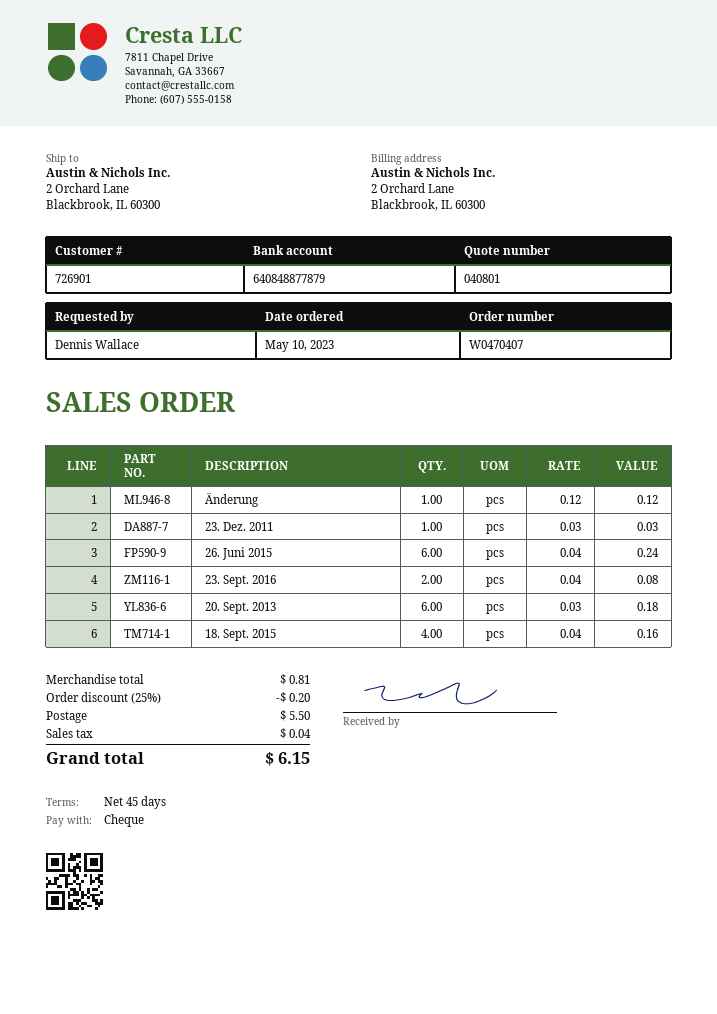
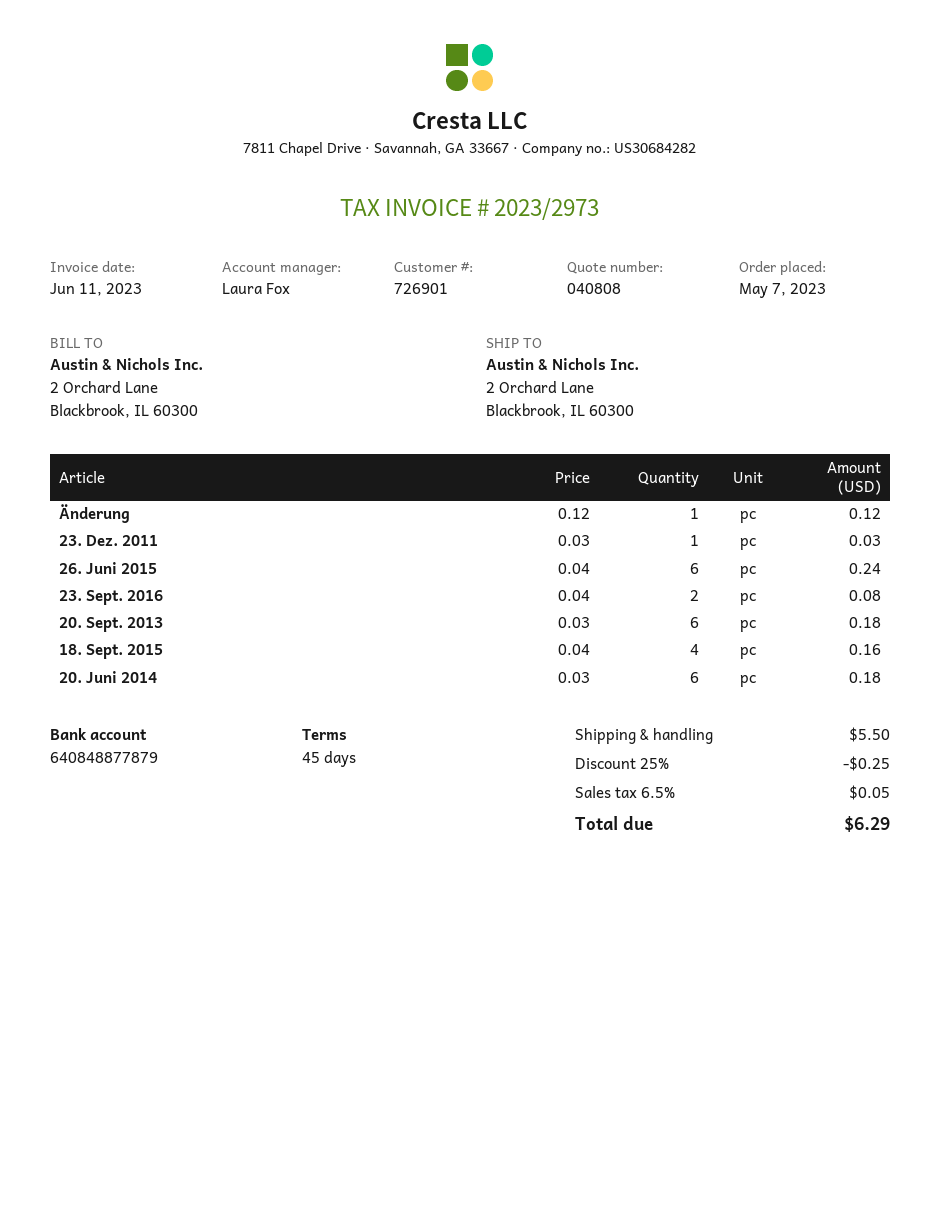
quote number: 040801 -> 040808
order date: 2023-05-10 -> 2023-05-07
20. Juni 2014: none -> 6 x 0.03 = 0.18
discount: 25% = 0.20 -> 25% = 0.25
tax: 0.04 -> 0.05
total: 6.15 -> 6.29

